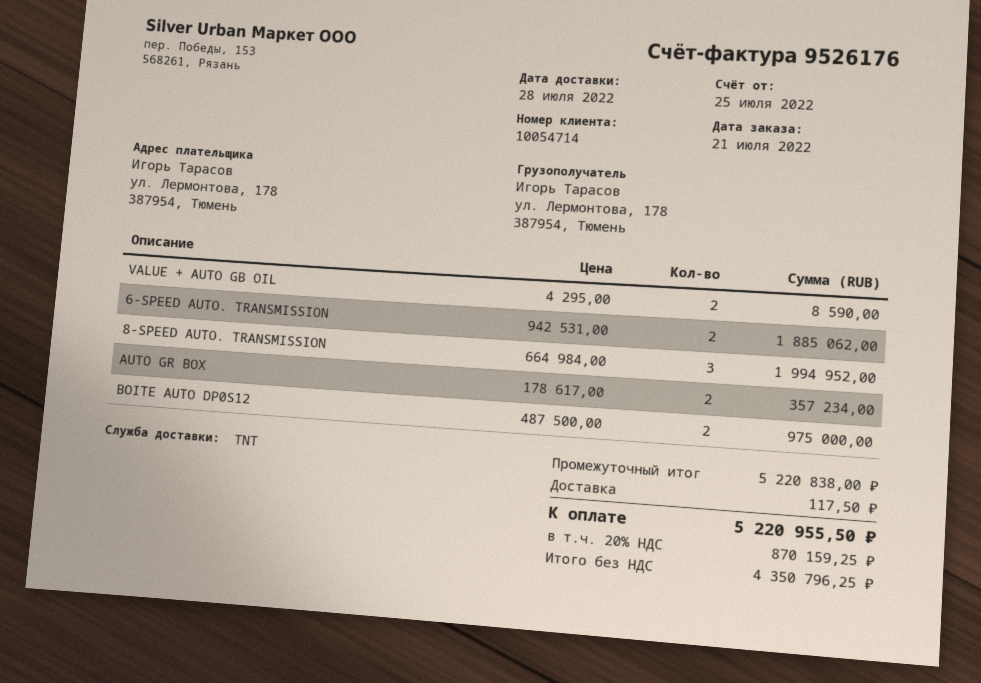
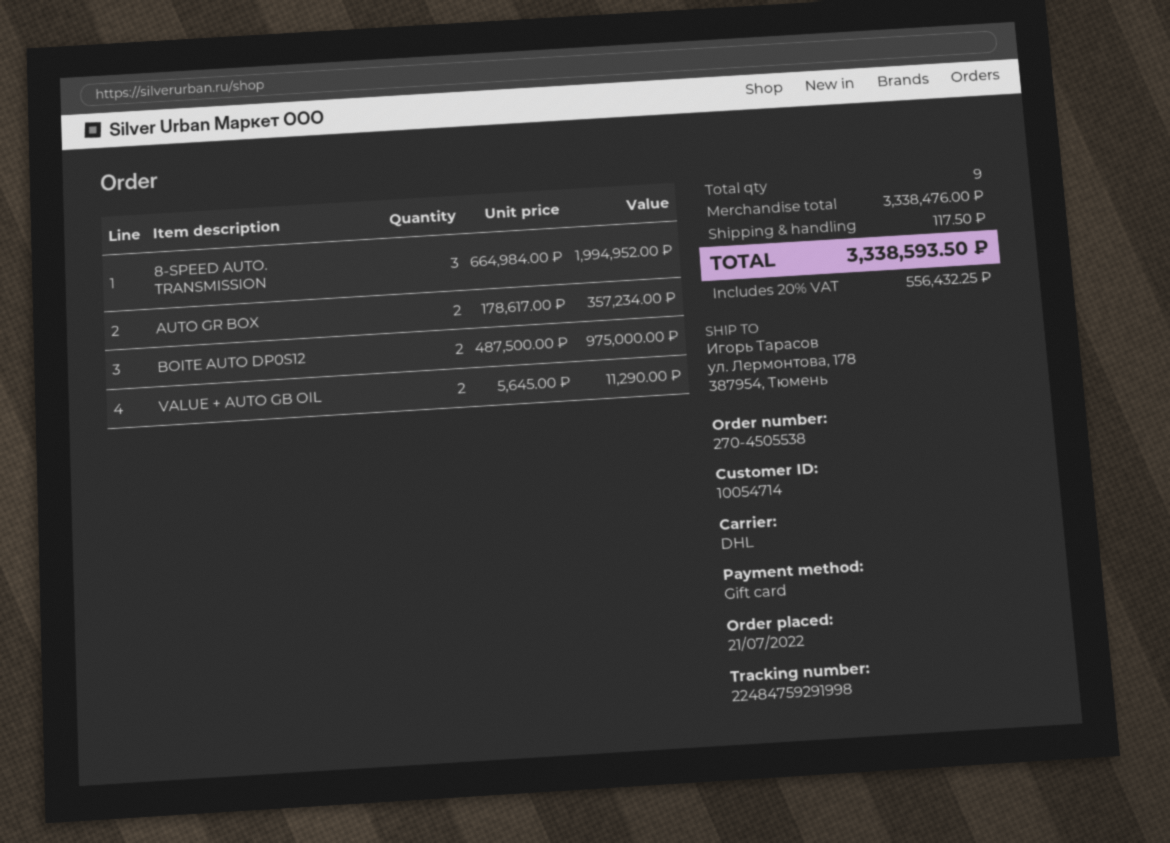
shipping method: TNT -> DHL
VALUE + AUTO GB OIL: 2 x 4295.00 = 8590.00 -> 2 x 5645.00 = 11290.00
6-SPEED AUTO. TRANSMISSION: 2 x 942531.00 = 1885062.00 -> none
subtotal: 5220838.00 -> 3338476.00
tax: 20% = 870159.25 -> 20% = 556432.25
total: 5220955.50 -> 3338593.50

